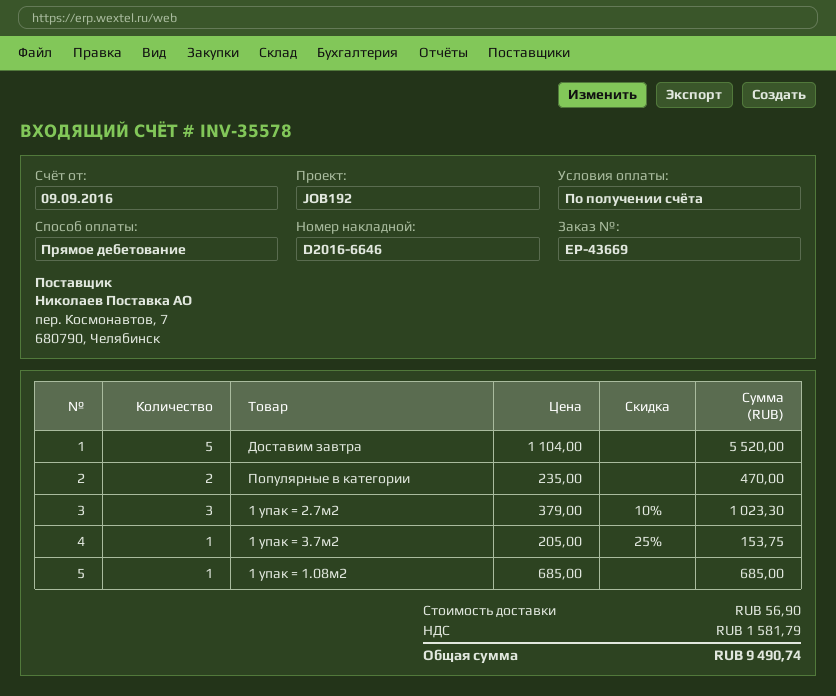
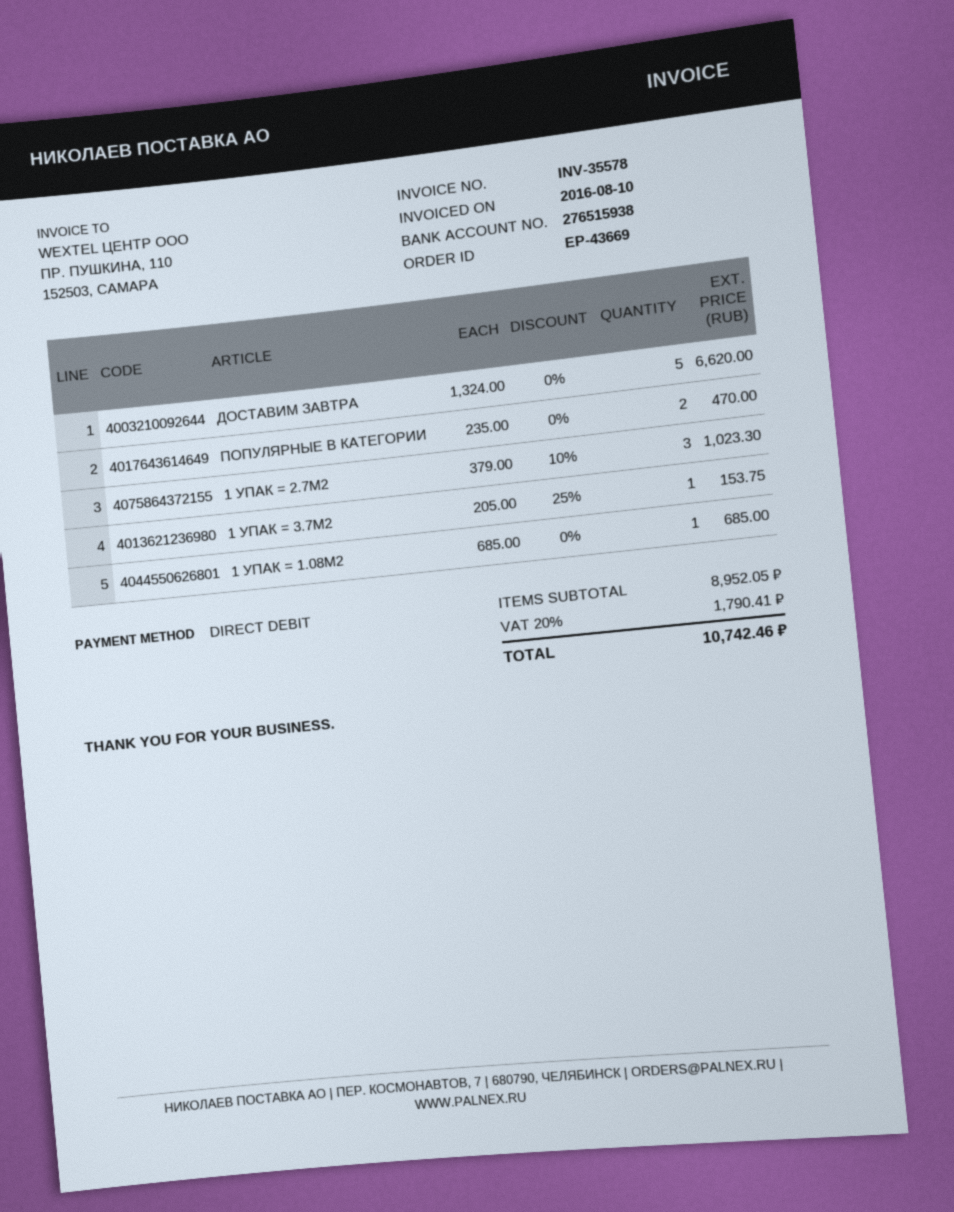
invoice date: 2016-09-09 -> 2016-08-10
Доставим завтра: 5 x 1104.00 = 5520.00 -> 5 x 1324.00 = 6620.00
shipping: 56.90 -> none
tax: 1581.79 -> 1790.41
total: 9490.74 -> 10742.46

